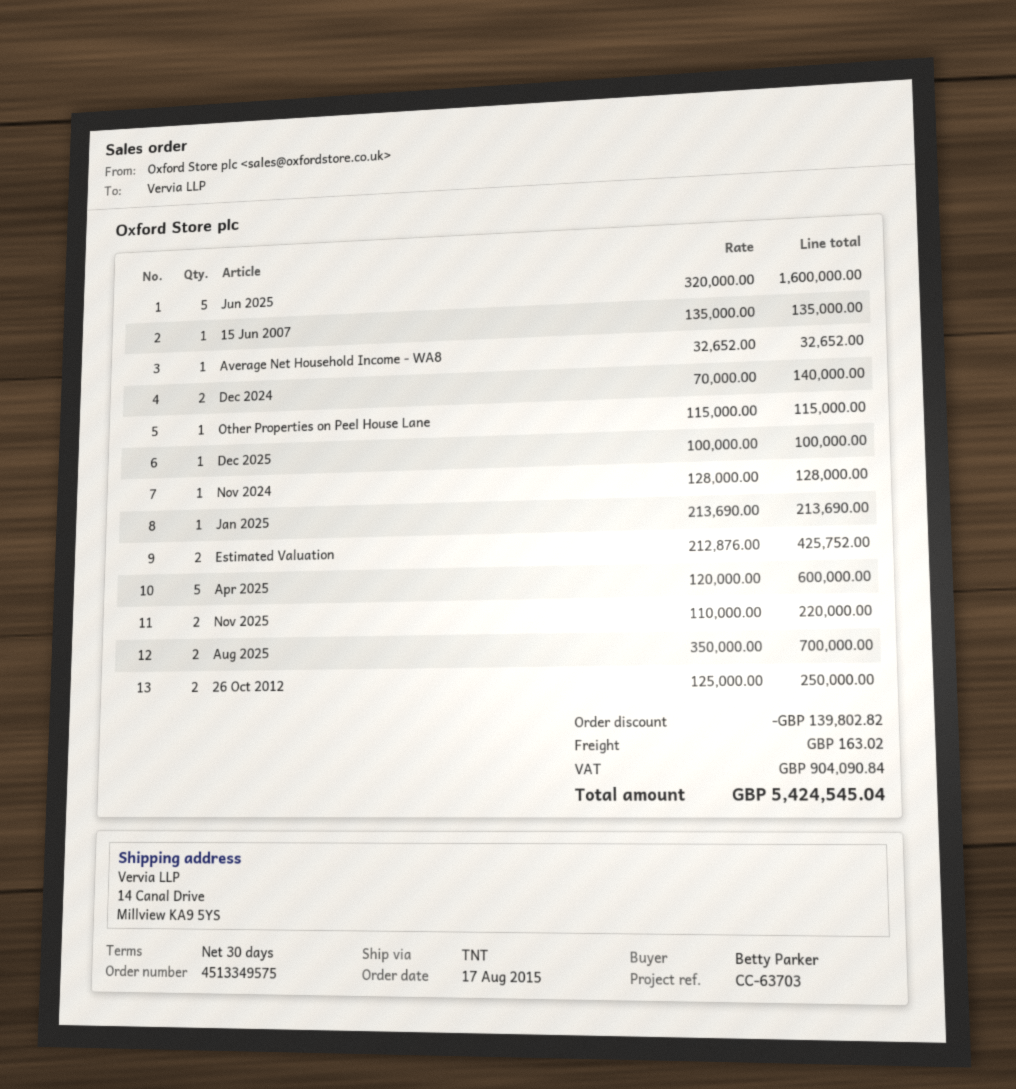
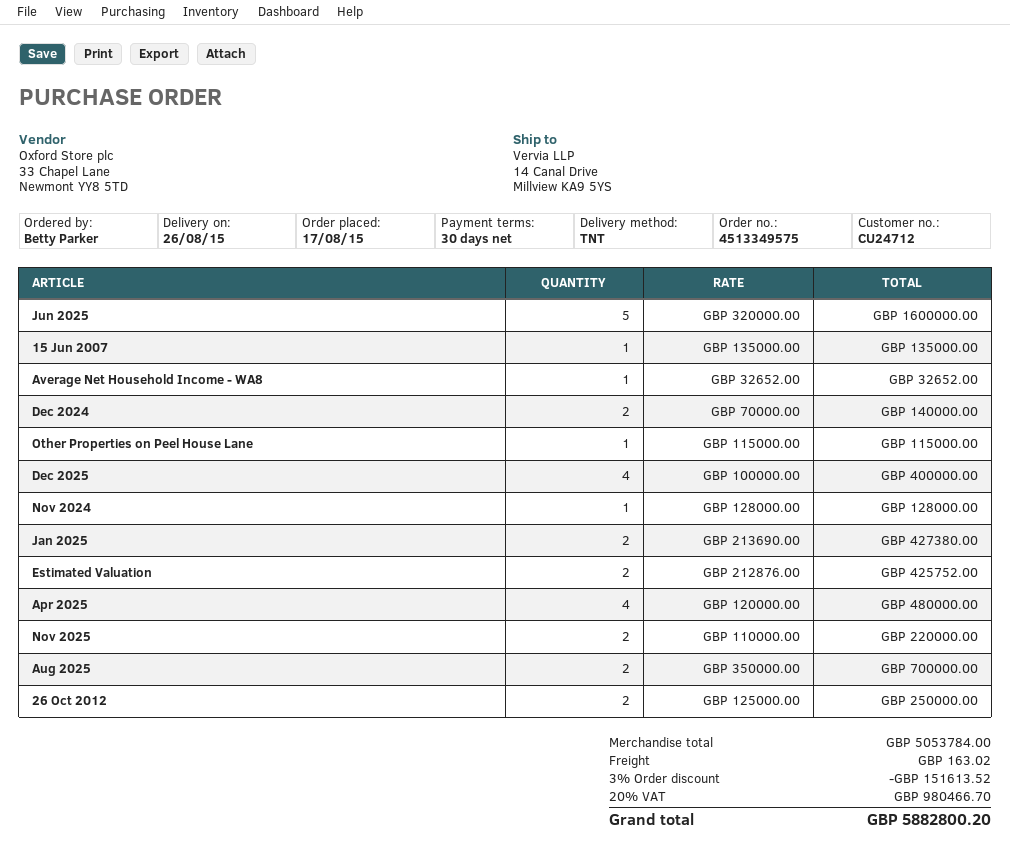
Dec 2025: 1 x 100000.00 = 100000.00 -> 4 x 100000.00 = 400000.00
Jan 2025: 1 x 213690.00 = 213690.00 -> 2 x 213690.00 = 427380.00
Apr 2025: 5 x 120000.00 = 600000.00 -> 4 x 120000.00 = 480000.00
discount: 139802.82 -> 151613.52
tax: 904090.84 -> 980466.70
total: 5424545.04 -> 5882800.20

